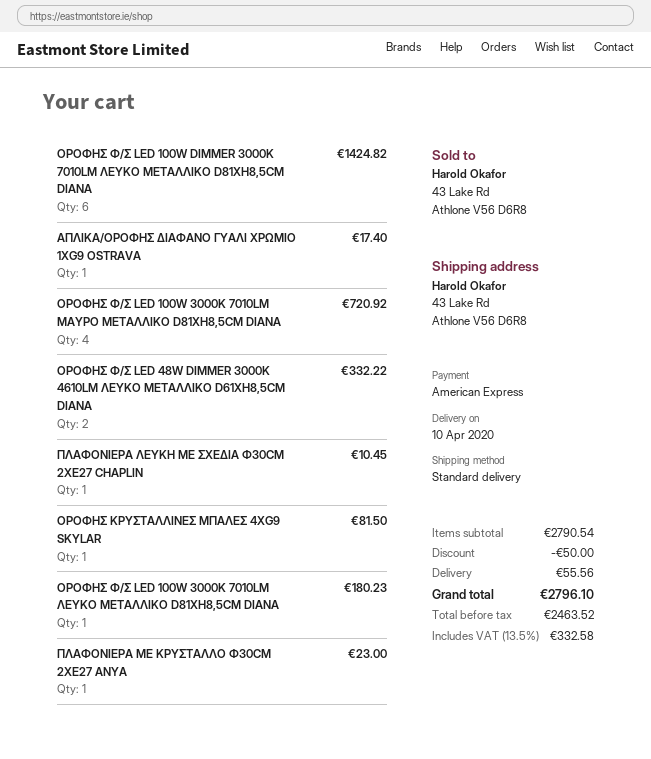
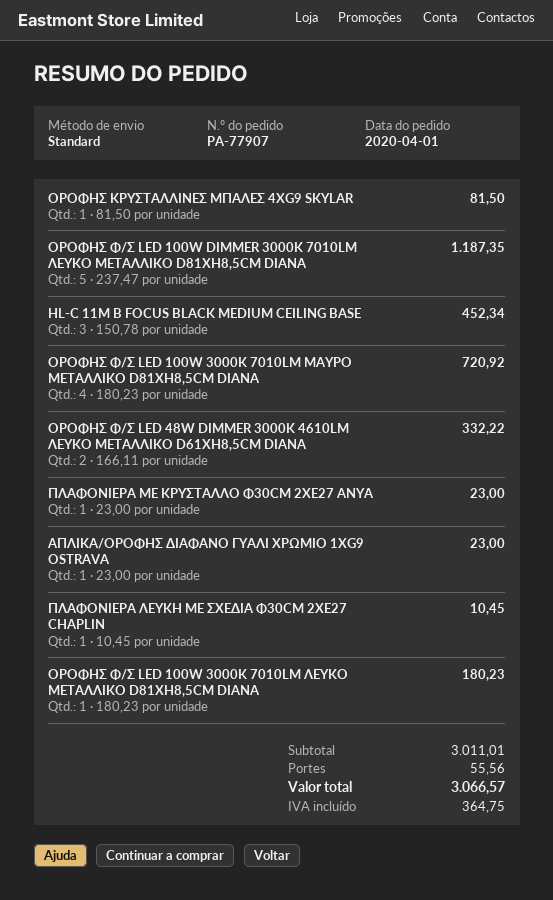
ΟΡΟΦΗΣ Φ/Σ LED 100W DIMMER 3000K 7010LM ΛΕΥΚΟ ΜΕΤΑΛΛΙΚΟ D81XH8,5CM DIANA: 6 for 1424.82 -> 5 for 1187.35
ΑΠΛΙΚΑ/ΟΡΟΦΗΣ ΔΙΑΦΑΝΟ ΓΥΑΛΙ ΧΡΩΜΙΟ 1ΧG9 OSTRAVA: 1 for 17.40 -> 1 for 23.00
HL-C 11M B FOCUS BLACK MEDIUM CEILING BASE: none -> 3 for 452.34
subtotal: 2790.54 -> 3011.01
discount: 50.00 -> none
tax: 332.58 -> 364.75
total: 2796.10 -> 3066.57

